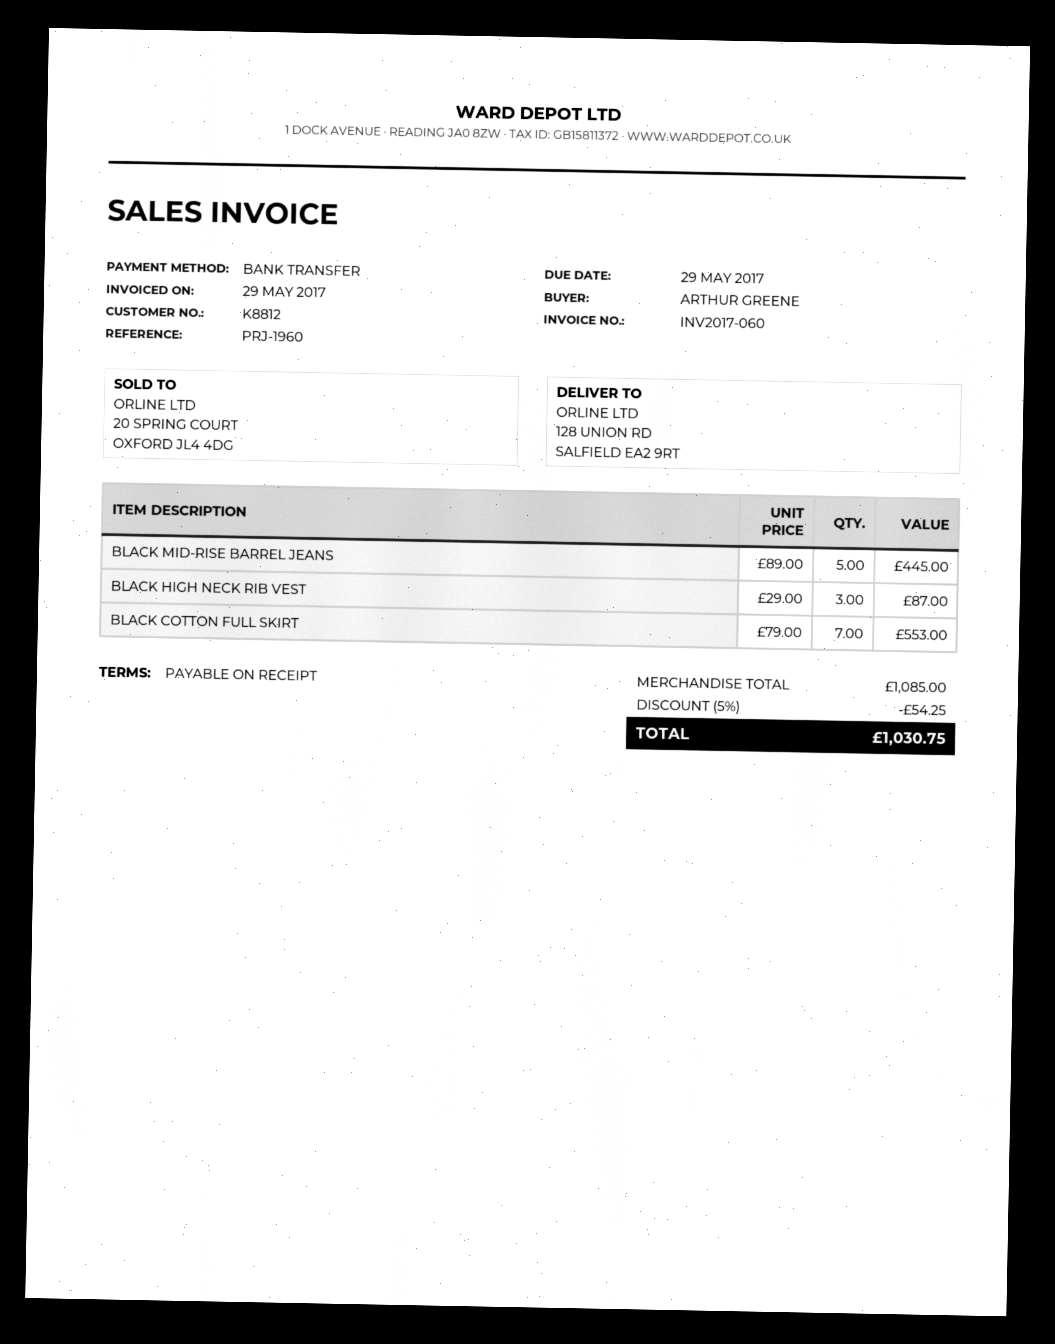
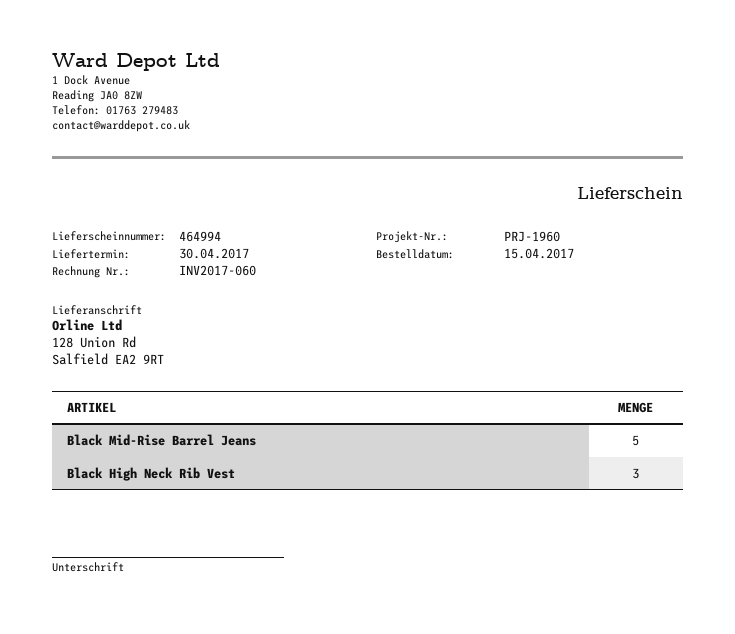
BLACK COTTON FULL SKIRT: 7 -> none

